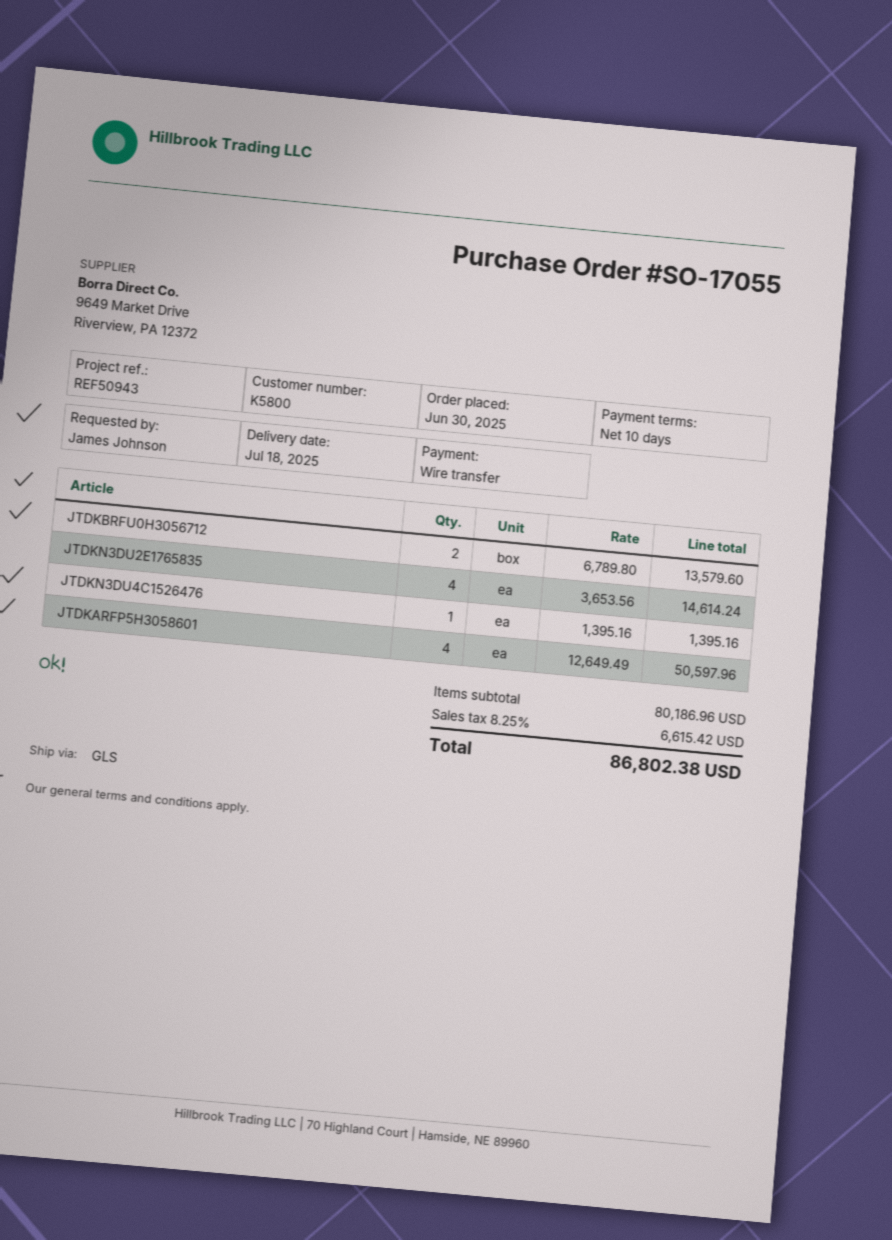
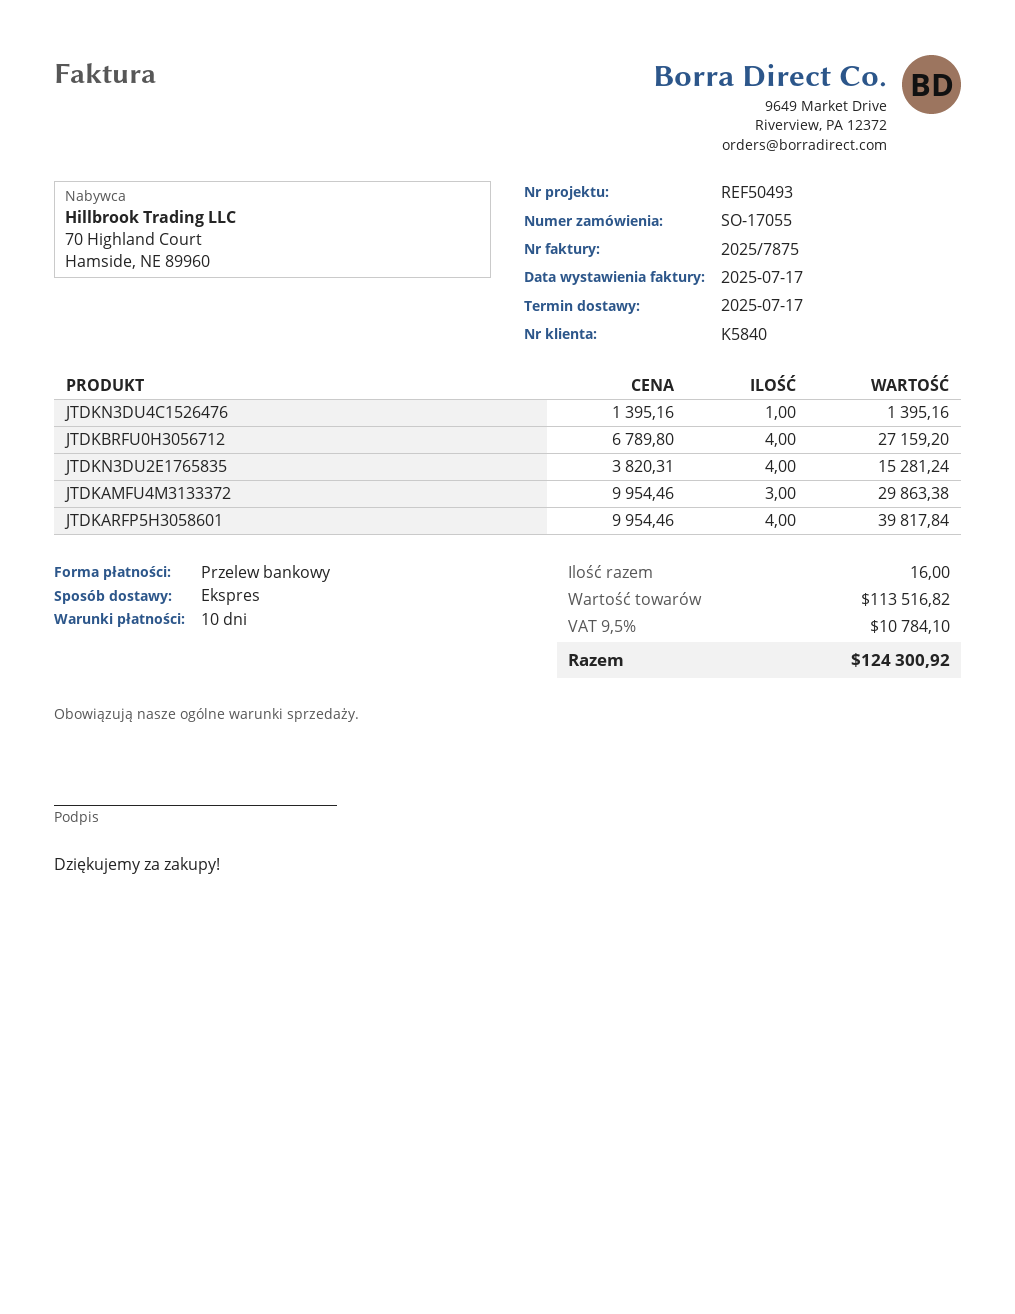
delivery date: 2025-07-18 -> 2025-07-17
customer number: K5800 -> K5840
reference: REF50943 -> REF50493
shipping method: GLS -> express
JTDKBRFU0H3056712: 2 x 6789.80 = 13579.60 -> 4 x 6789.80 = 27159.20
JTDKN3DU2E1765835: 4 x 3653.56 = 14614.24 -> 4 x 3820.31 = 15281.24
JTDKARFP5H3058601: 4 x 12649.49 = 50597.96 -> 4 x 9954.46 = 39817.84
JTDKAMFU4M3133372: none -> 3 x 9954.46 = 29863.38
subtotal: 80186.96 -> 113516.82
tax: 8.25% = 6615.42 -> 9.5% = 10784.10
total: 86802.38 -> 124300.92

